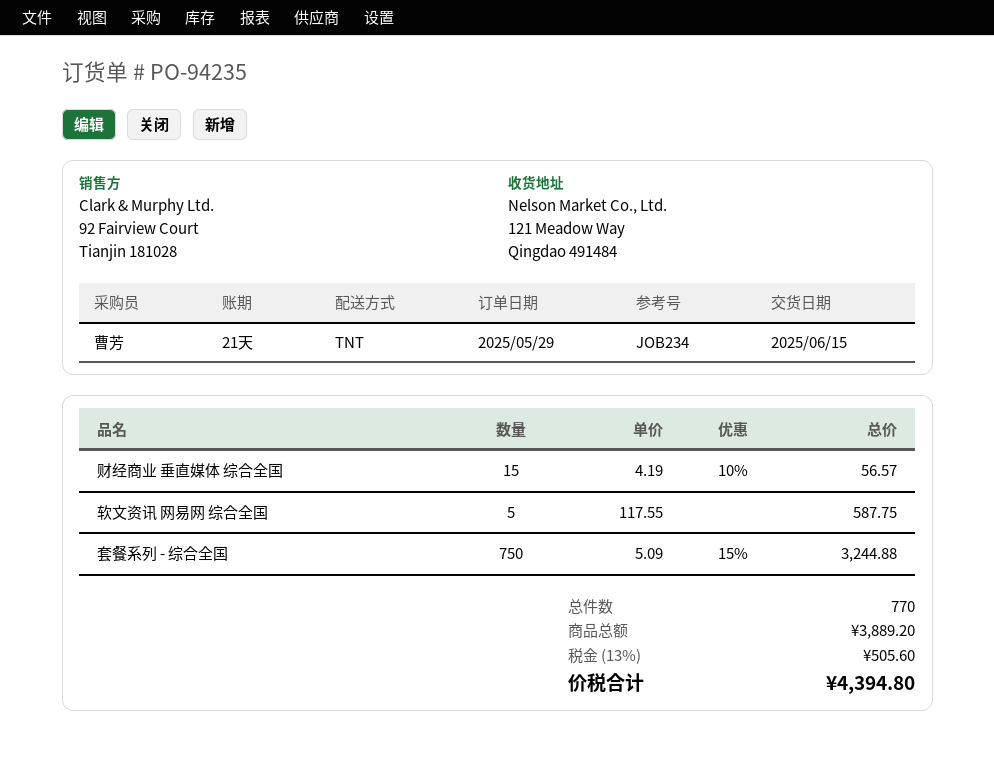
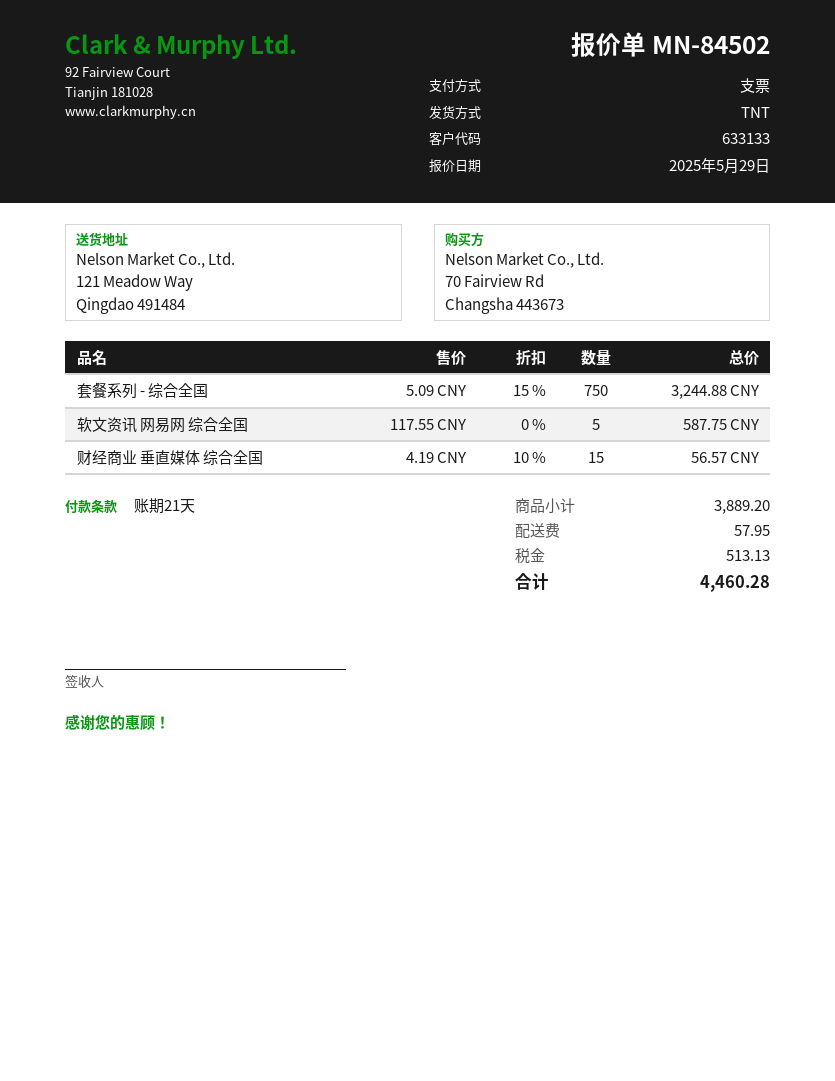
shipping: none -> 57.95
tax: 505.60 -> 513.13
total: 4394.80 -> 4460.28

